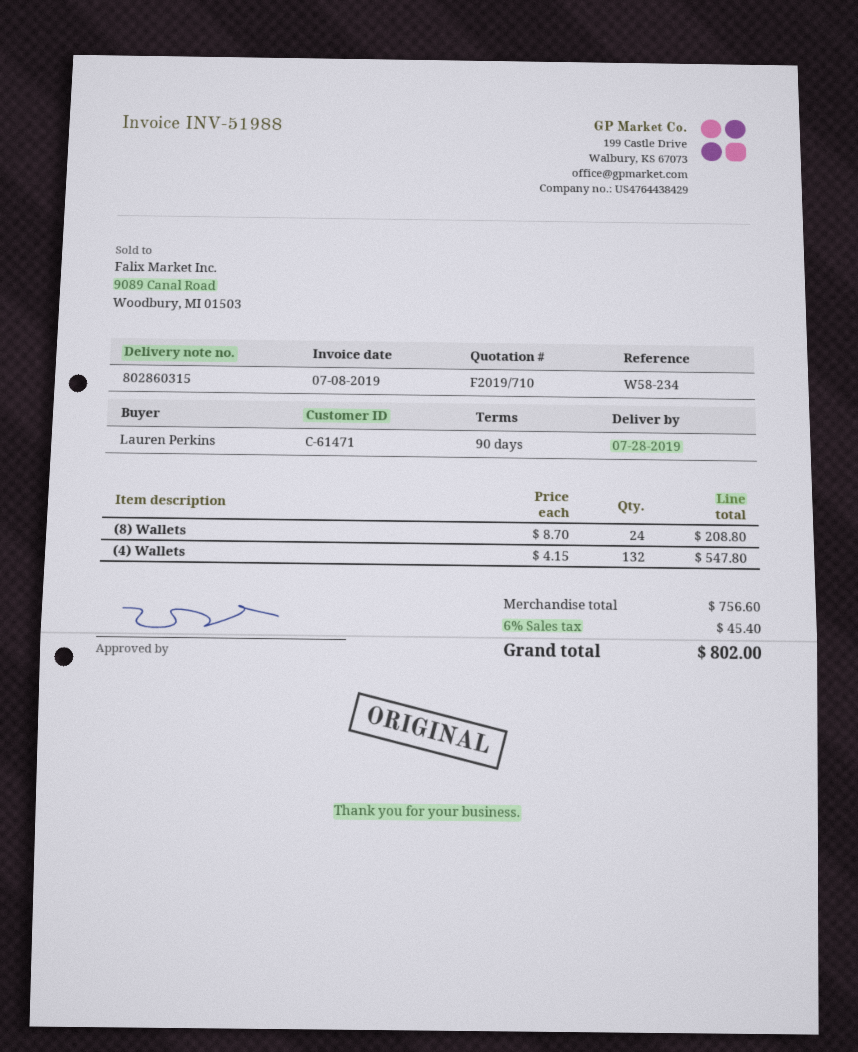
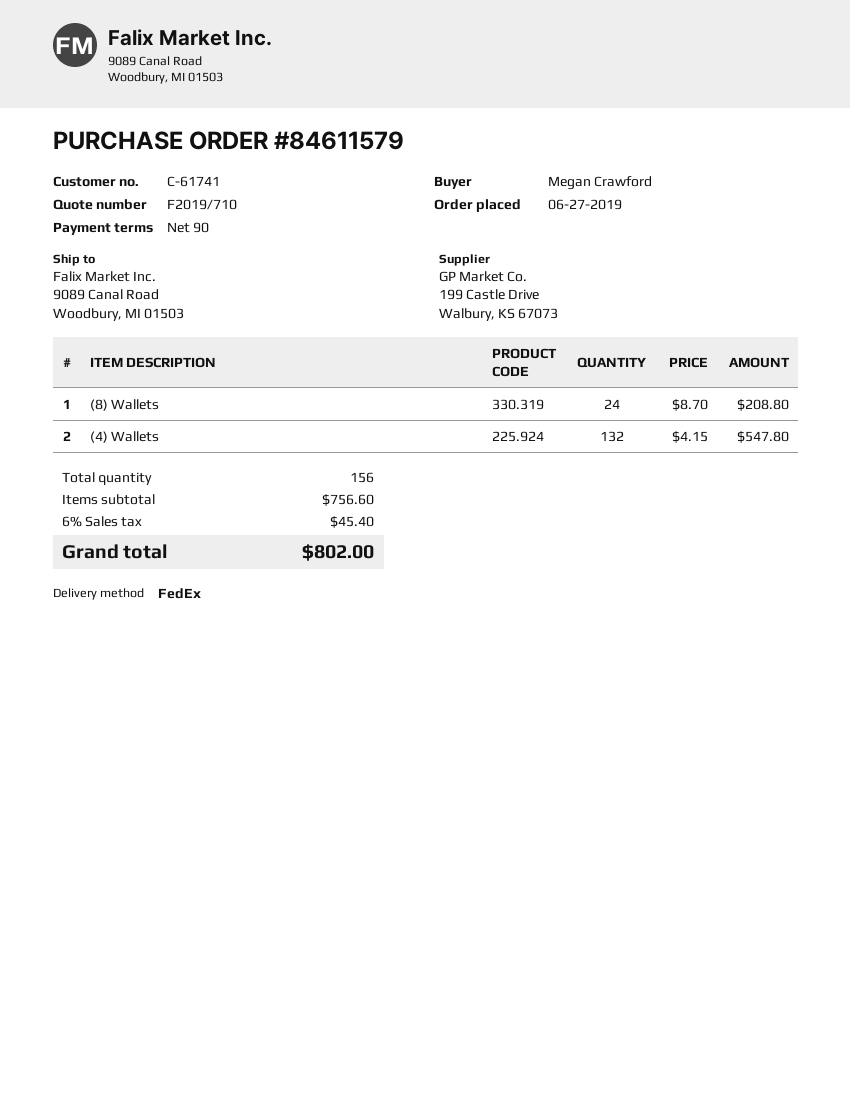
customer number: C-61471 -> C-61741
ordered by: Lauren Perkins -> Megan Crawford

